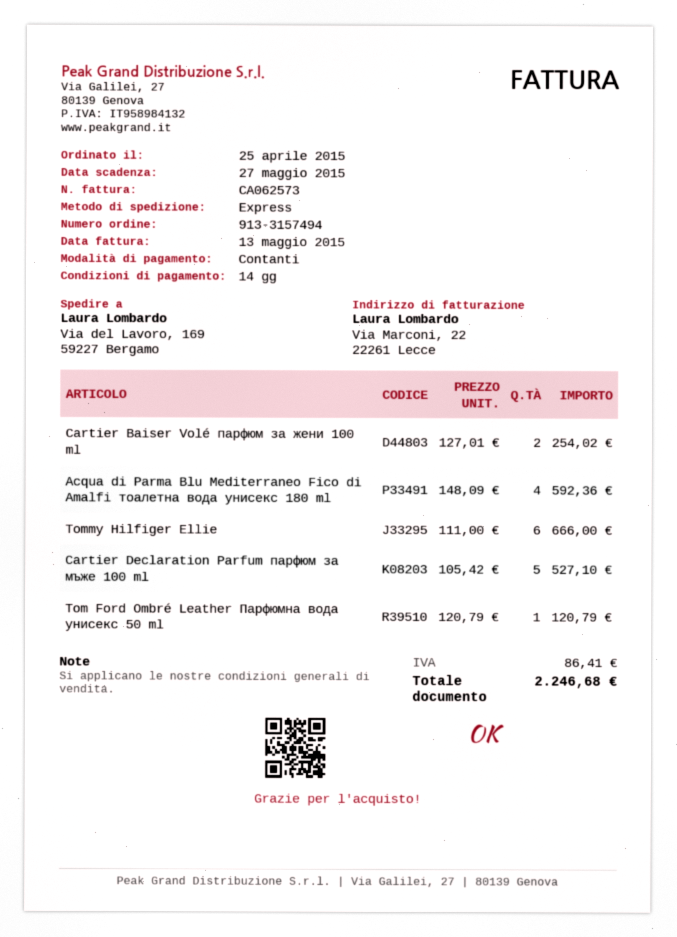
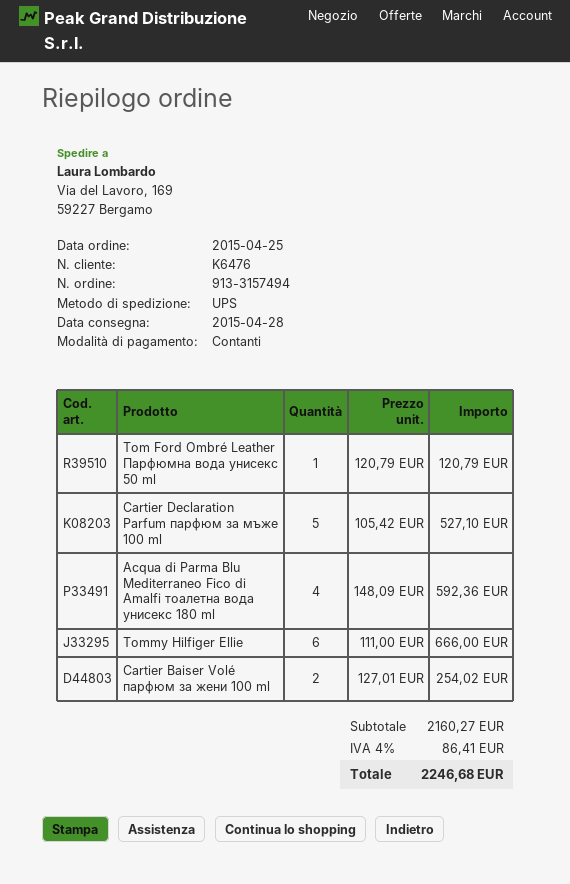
shipping method: express -> UPS

